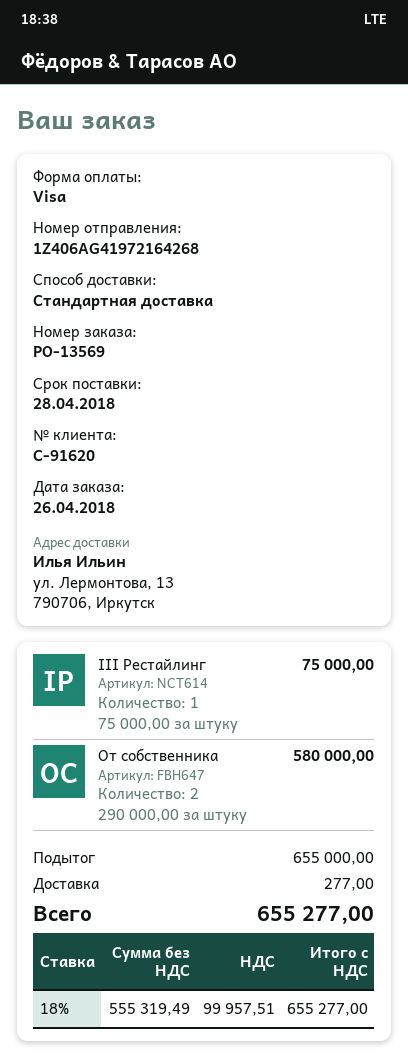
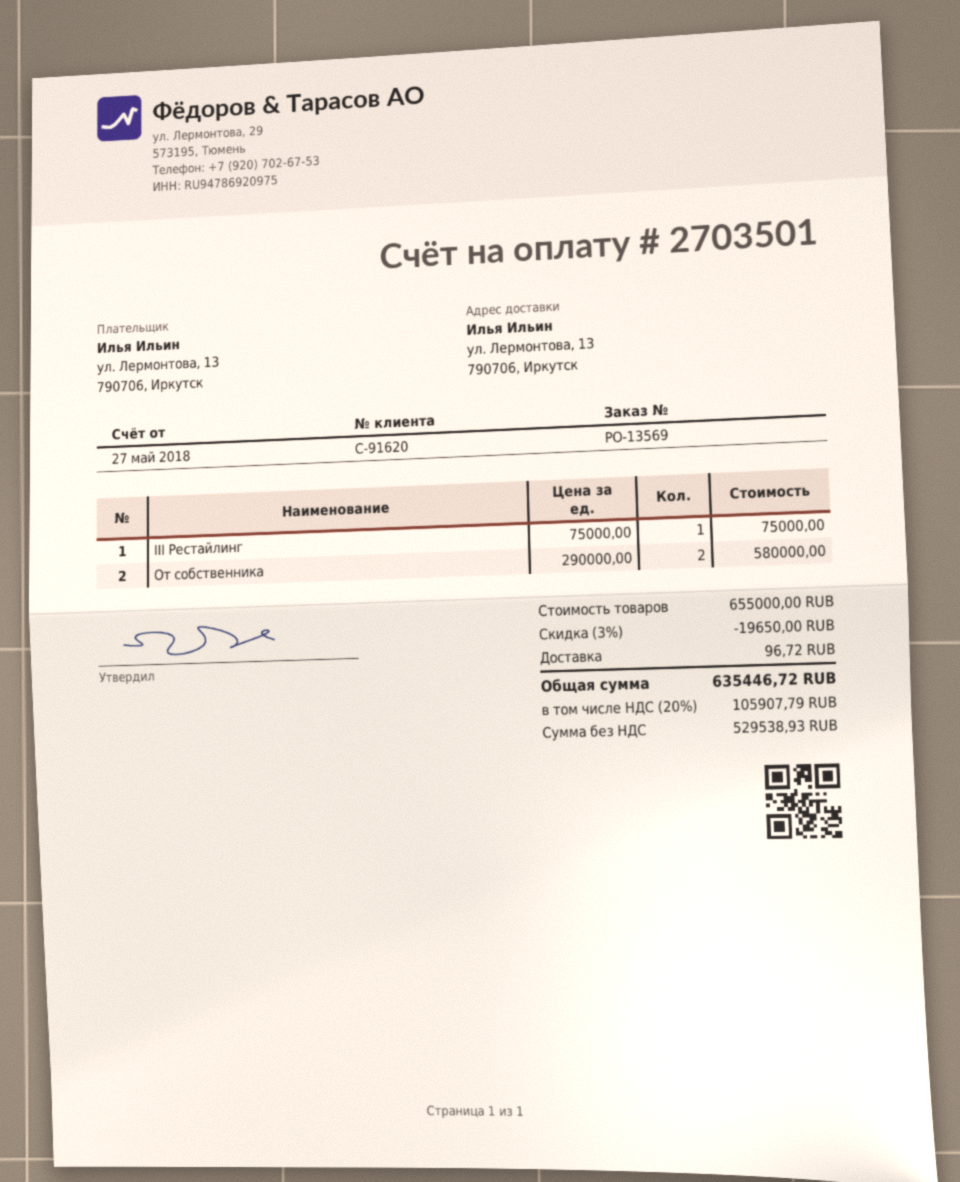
discount: none -> 3% = 19650.00
shipping: 277.00 -> 96.72
net: 555319.49 -> 529538.93
tax: 18% = 99957.51 -> 20% = 105907.79
total: 655277.00 -> 635446.72

